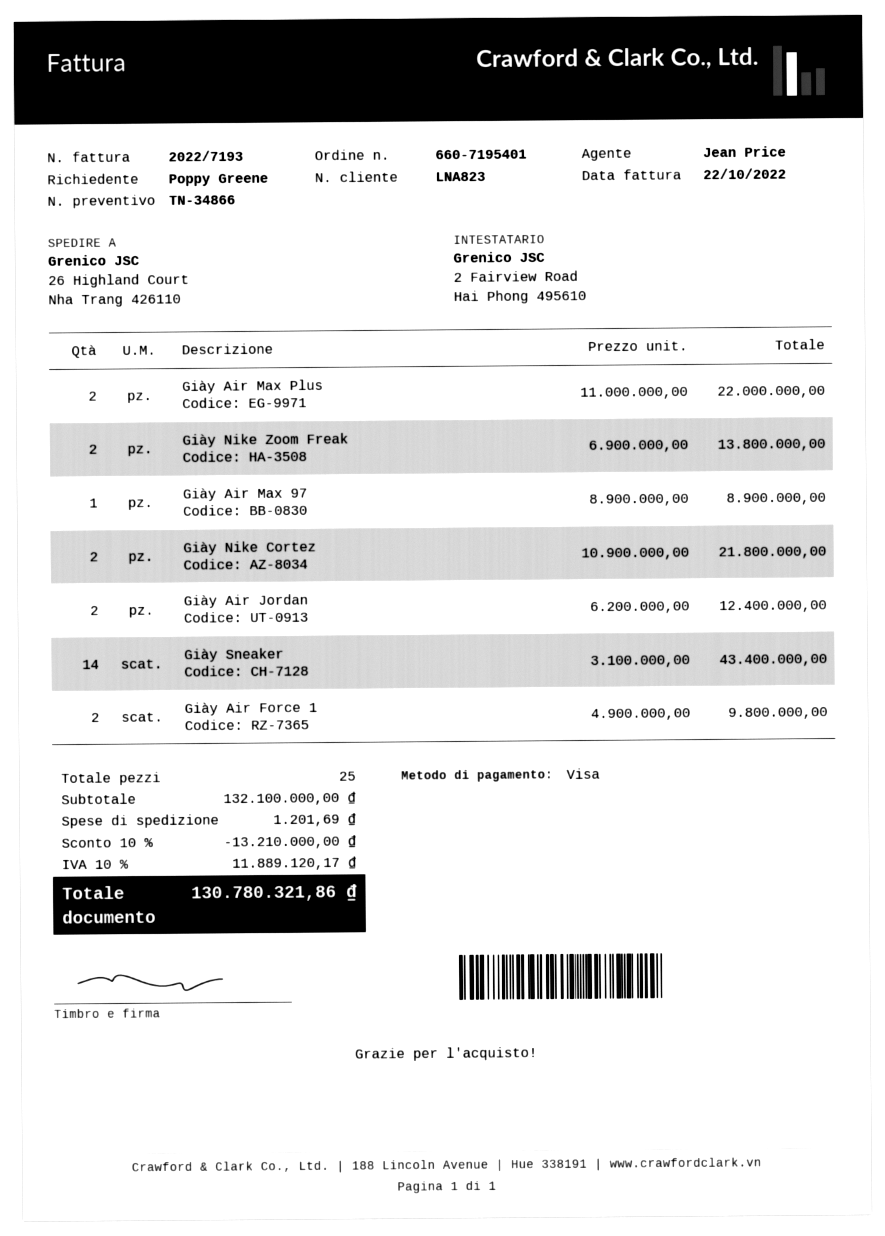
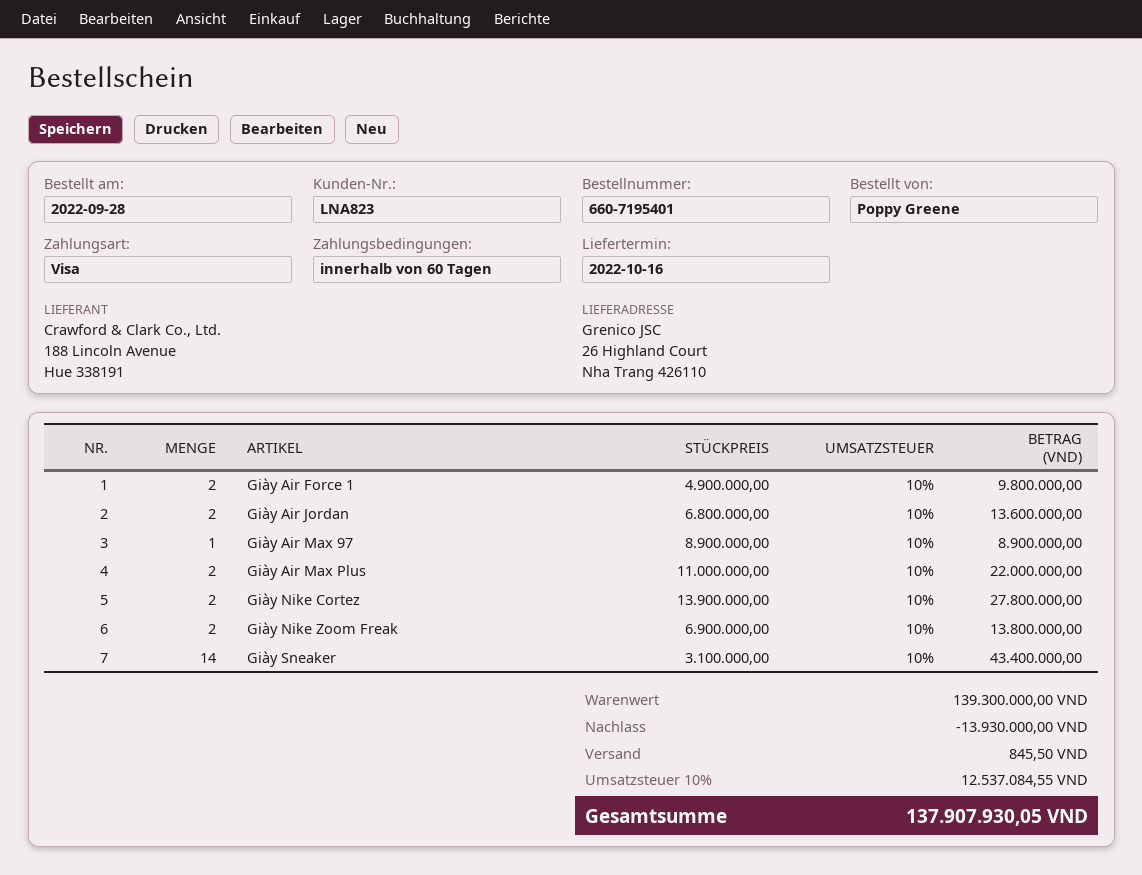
Giày Nike Cortez: 2 x 10900000.00 = 21800000.00 -> 2 x 13900000.00 = 27800000.00
Giày Air Jordan: 2 x 6200000.00 = 12400000.00 -> 2 x 6800000.00 = 13600000.00
subtotal: 132100000.00 -> 139300000.00
discount: 13210000.00 -> 13930000.00
shipping: 1201.69 -> 845.50
tax: 10% = 11889120.17 -> 10% = 12537084.55
total: 130780321.86 -> 137907930.05

